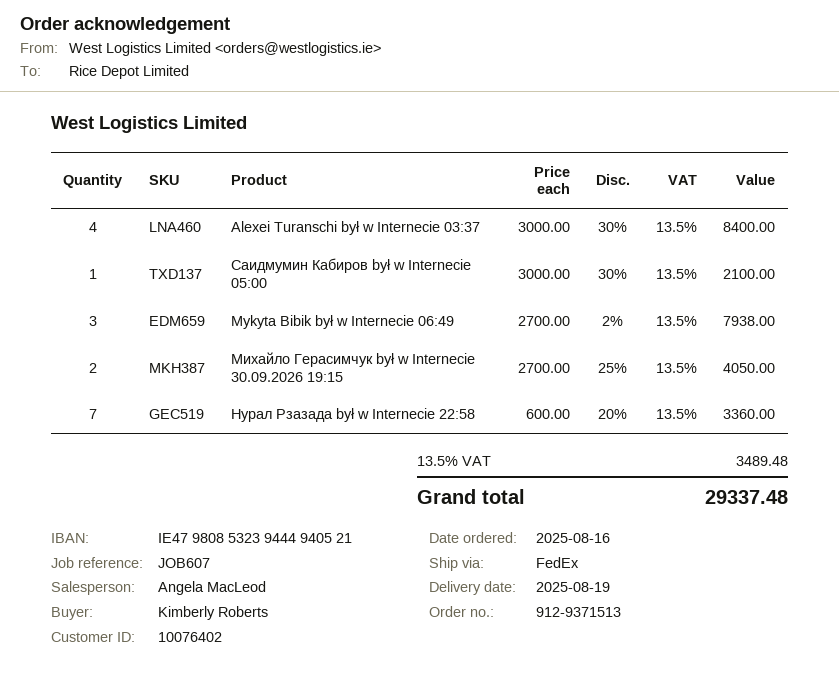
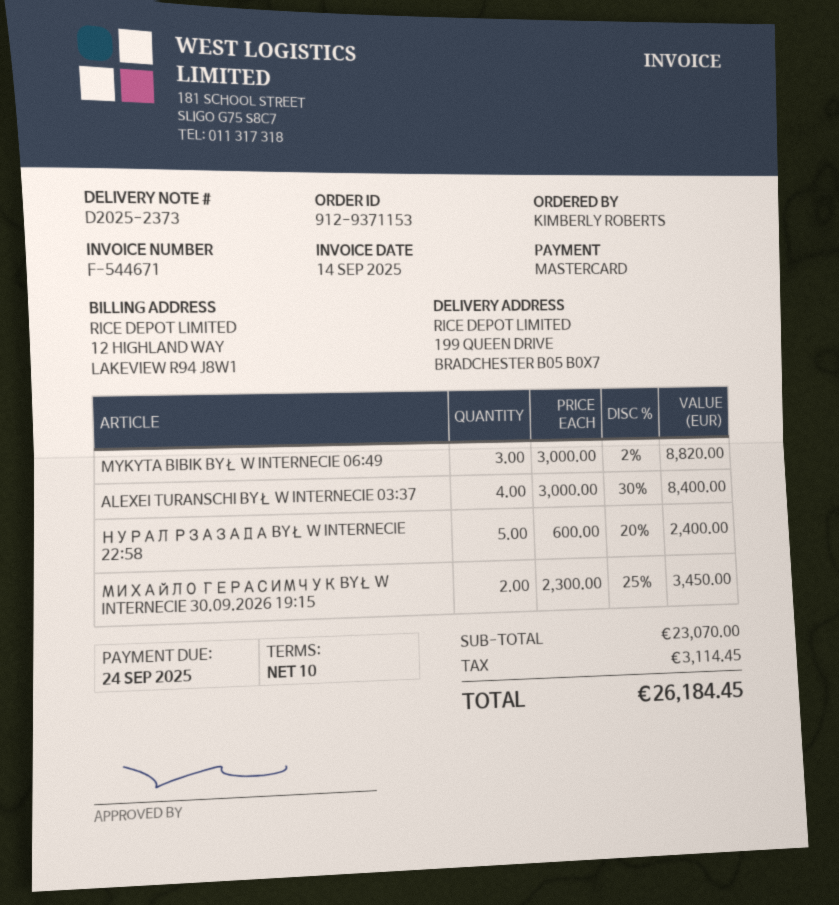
order number: 912-9371513 -> 912-9371153
Саидмумин Кабиров był w Internecie 05:00: 1 x 3000.00 - 30% = 2100.00 -> none
Mykyta Bibik był w Internecie 06:49: 3 x 2700.00 - 2% = 7938.00 -> 3 x 3000.00 - 2% = 8820.00
Михайло Герасимчук był w Internecie 30.09.2026 19:15: 2 x 2700.00 - 25% = 4050.00 -> 2 x 2300.00 - 25% = 3450.00
Нурал Рзазада był w Internecie 22:58: 7 x 600.00 - 20% = 3360.00 -> 5 x 600.00 - 20% = 2400.00
tax: 3489.48 -> 3114.45
total: 29337.48 -> 26184.45

